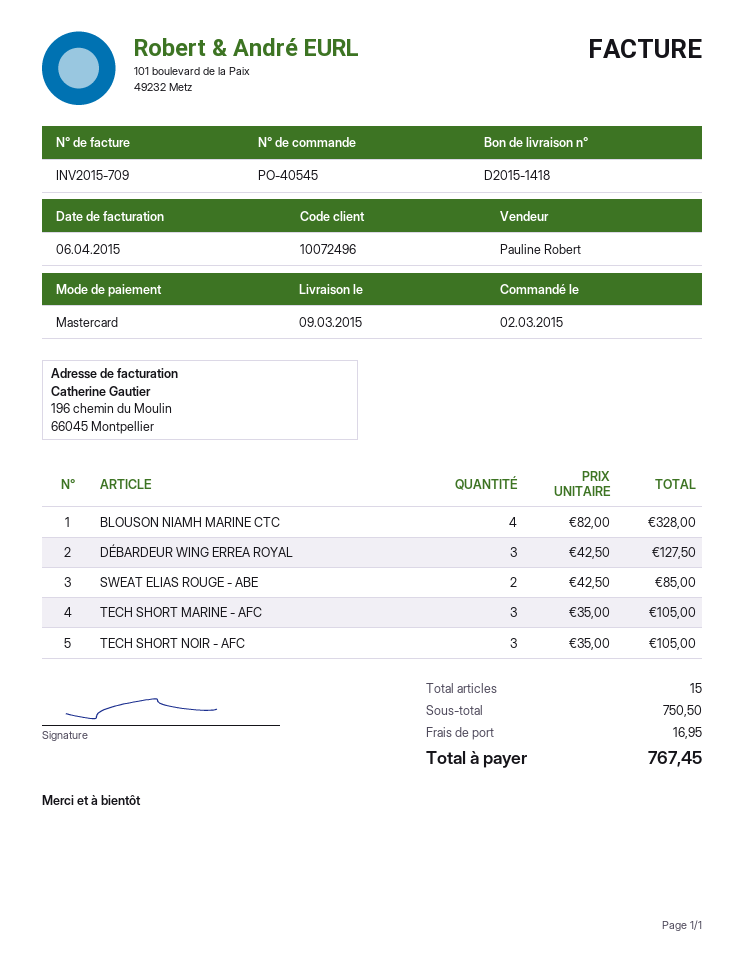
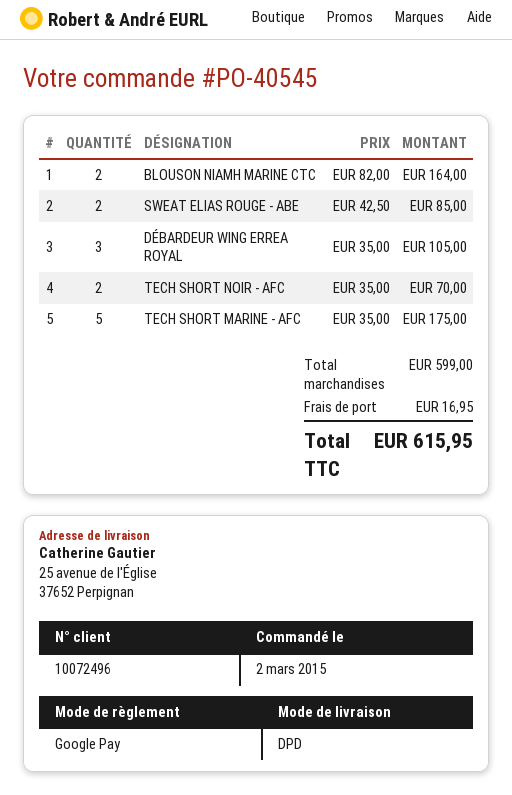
payment method: Mastercard -> Google Pay
BLOUSON NIAMH MARINE CTC: 4 x 82.00 = 328.00 -> 2 x 82.00 = 164.00
DÉBARDEUR WING ERREA ROYAL: 3 x 42.50 = 127.50 -> 3 x 35.00 = 105.00
TECH SHORT MARINE - AFC: 3 x 35.00 = 105.00 -> 5 x 35.00 = 175.00
TECH SHORT NOIR - AFC: 3 x 35.00 = 105.00 -> 2 x 35.00 = 70.00
subtotal: 750.50 -> 599.00
total: 767.45 -> 615.95

